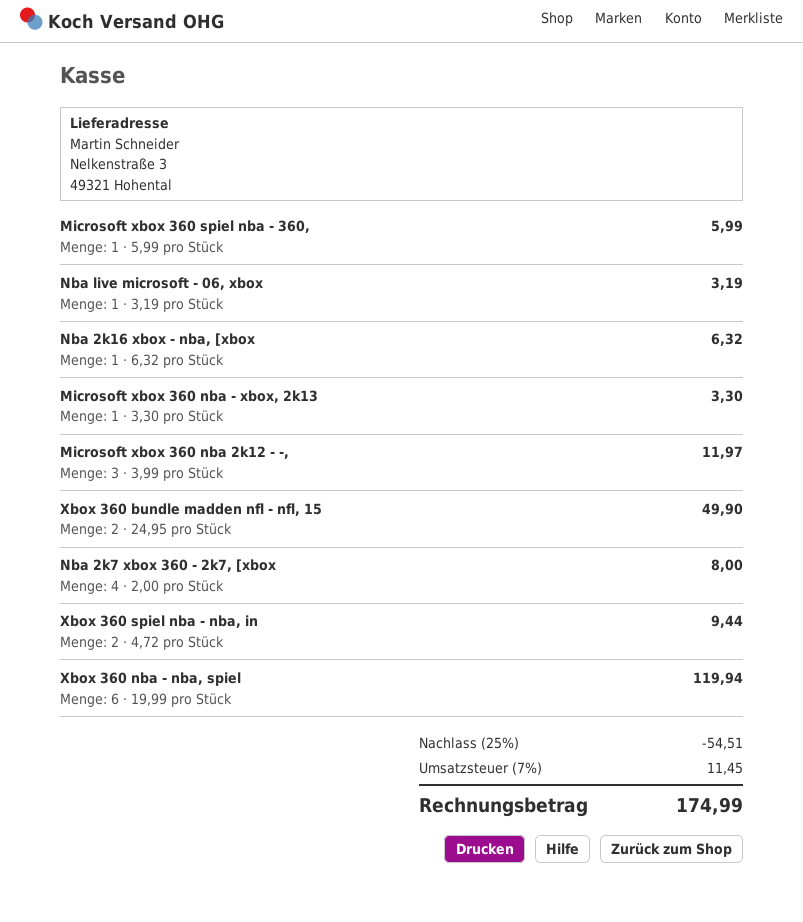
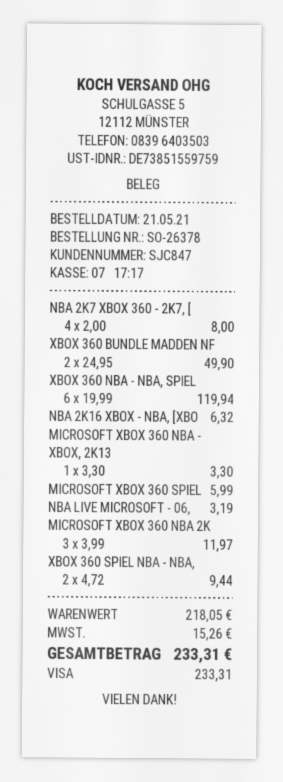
discount: 25% = 54.51 -> none
tax: 11.45 -> 15.26
total: 174.99 -> 233.31

